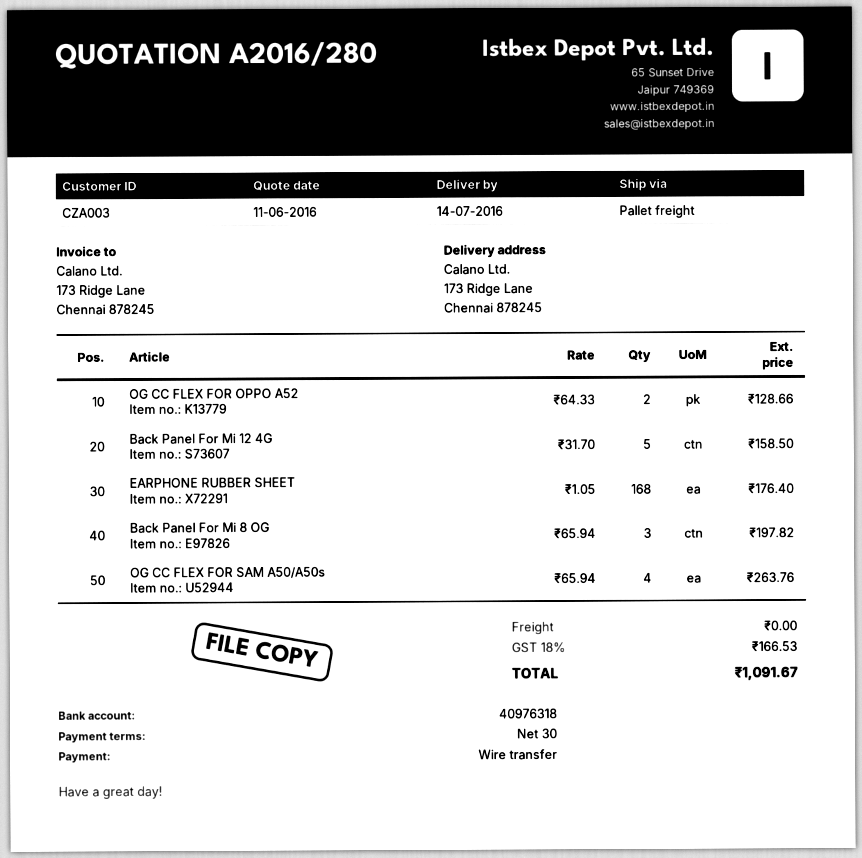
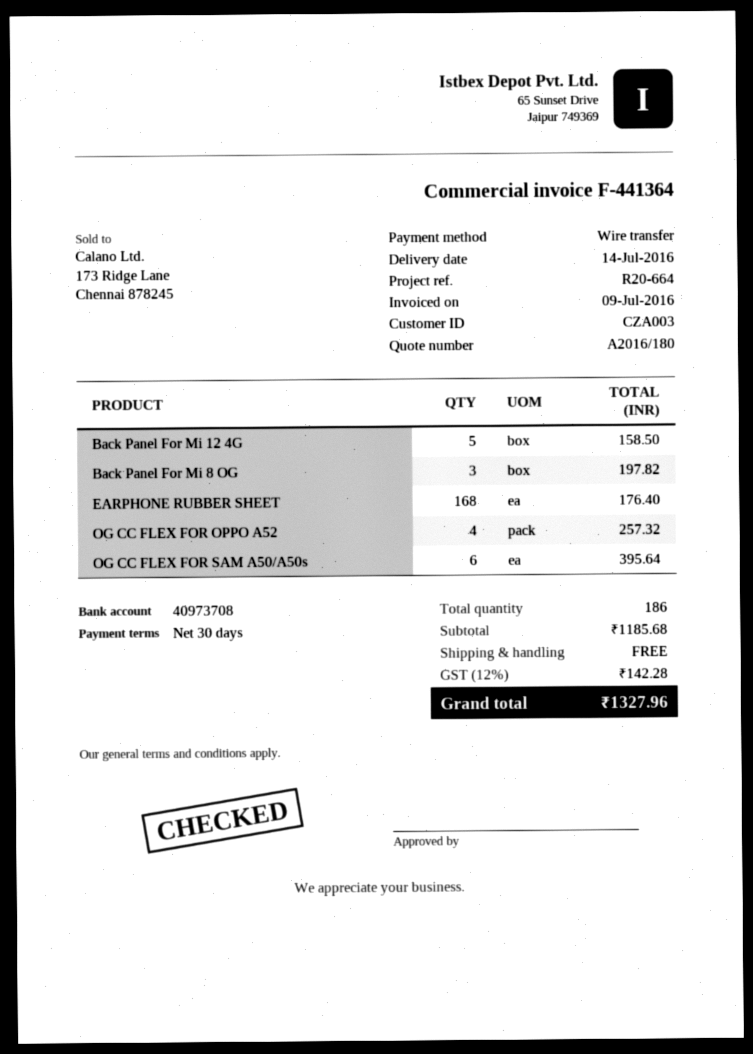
quote number: A2016/280 -> A2016/180
bank account: 40976318 -> 40973708
OG CC FLEX FOR OPPO A52: 2 for 128.66 -> 4 for 257.32
OG CC FLEX FOR SAM A50/A50s: 4 for 263.76 -> 6 for 395.64
tax: 18% = 166.53 -> 12% = 142.28
total: 1091.67 -> 1327.96

